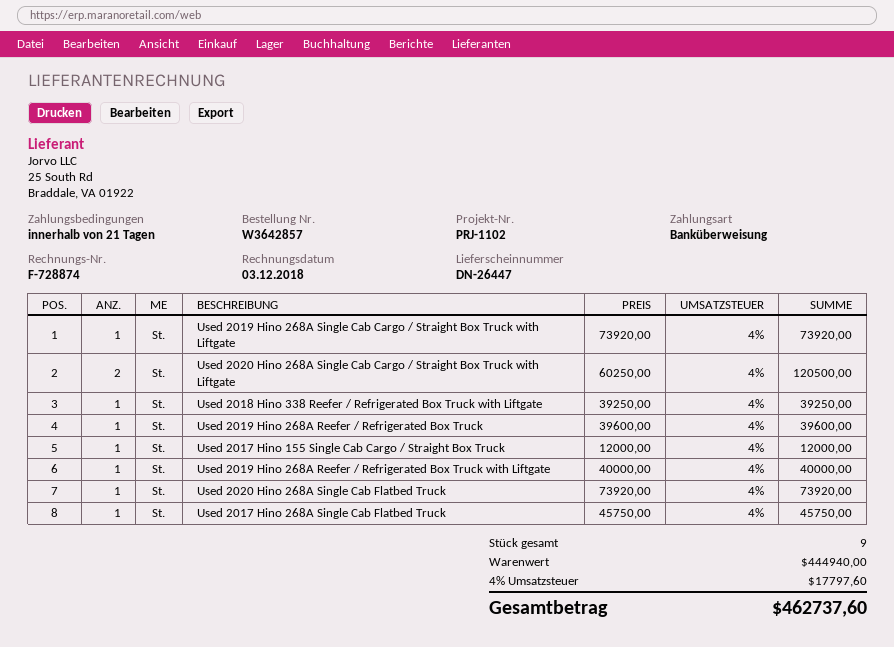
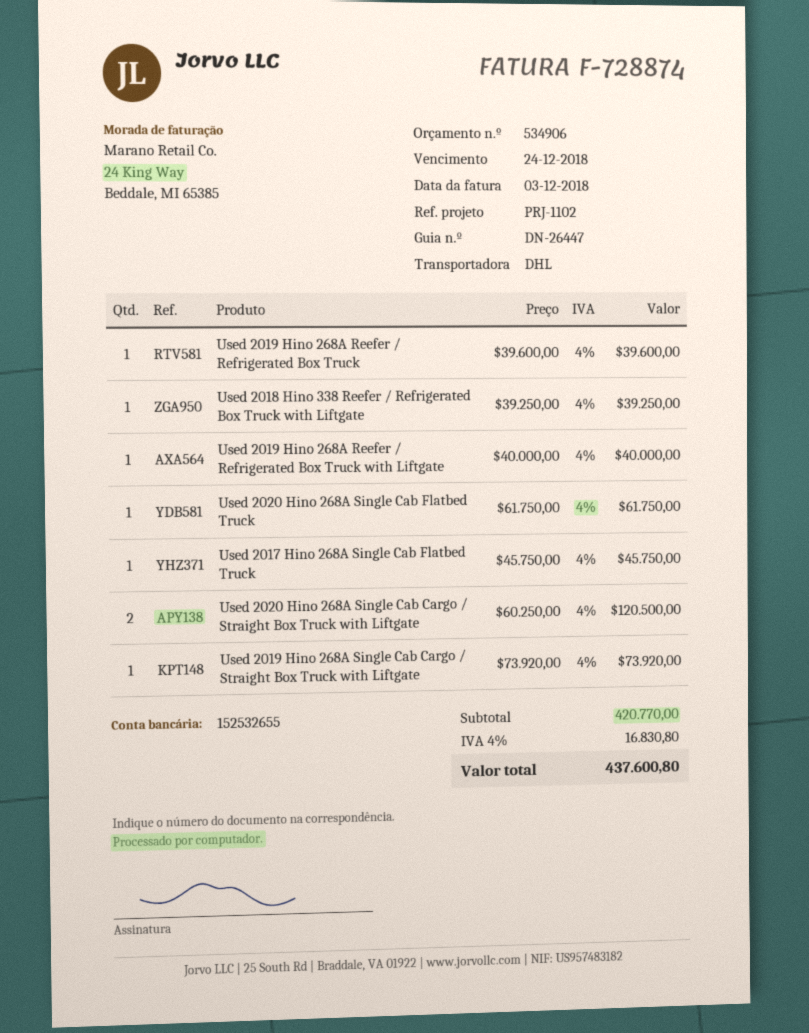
Used 2017 Hino 155 Single Cab Cargo / Straight Box Truck: 1 x 12000.00 = 12000.00 -> none
Used 2020 Hino 268A Single Cab Flatbed Truck: 1 x 73920.00 = 73920.00 -> 1 x 61750.00 = 61750.00
subtotal: 444940.00 -> 420770.00
tax: 4% = 17797.60 -> 4% = 16830.80
total: 462737.60 -> 437600.80

